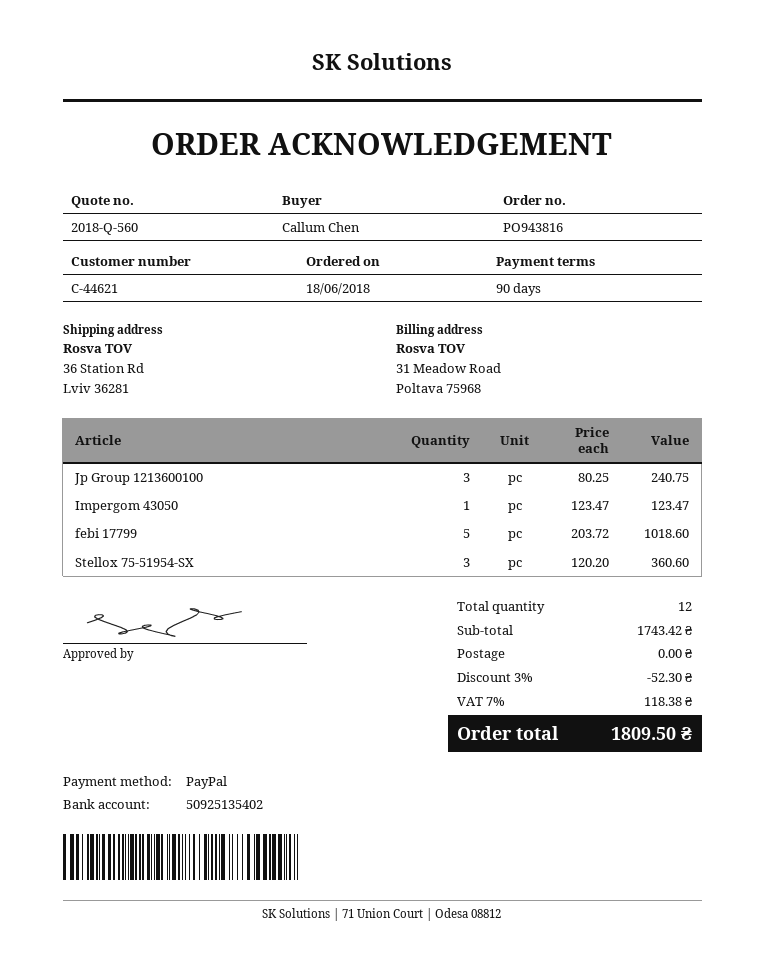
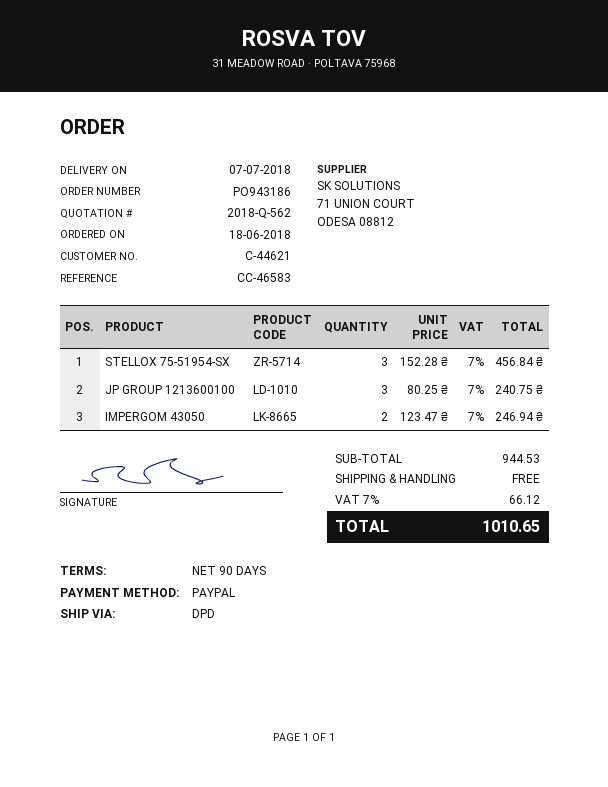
quote number: 2018-Q-560 -> 2018-Q-562
order number: PO943816 -> PO943186
Impergom 43050: 1 x 123.47 = 123.47 -> 2 x 123.47 = 246.94
febi 17799: 5 x 203.72 = 1018.60 -> none
Stellox 75-51954-SX: 3 x 120.20 = 360.60 -> 3 x 152.28 = 456.84
subtotal: 1743.42 -> 944.53
discount: 3% = 52.30 -> none
tax: 7% = 118.38 -> 7% = 66.12
total: 1809.50 -> 1010.65

